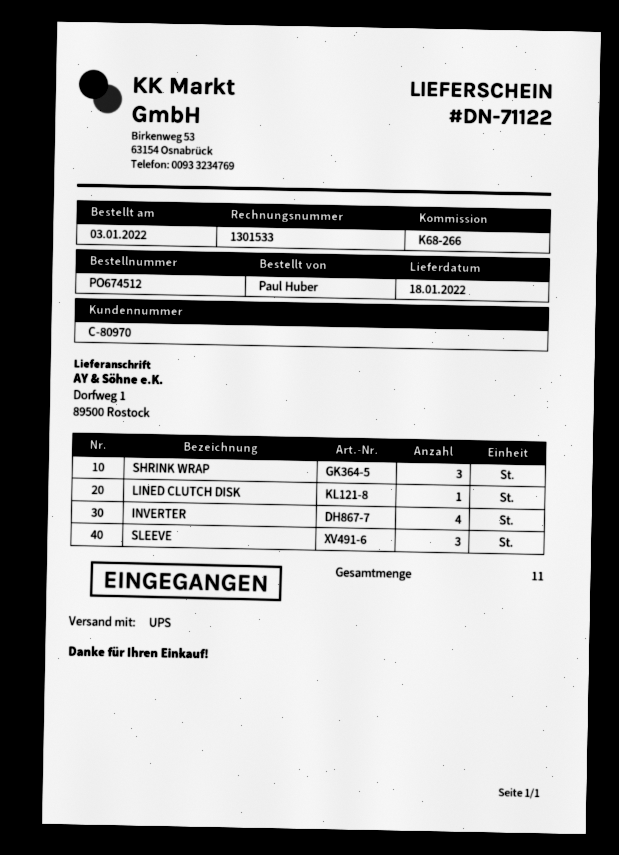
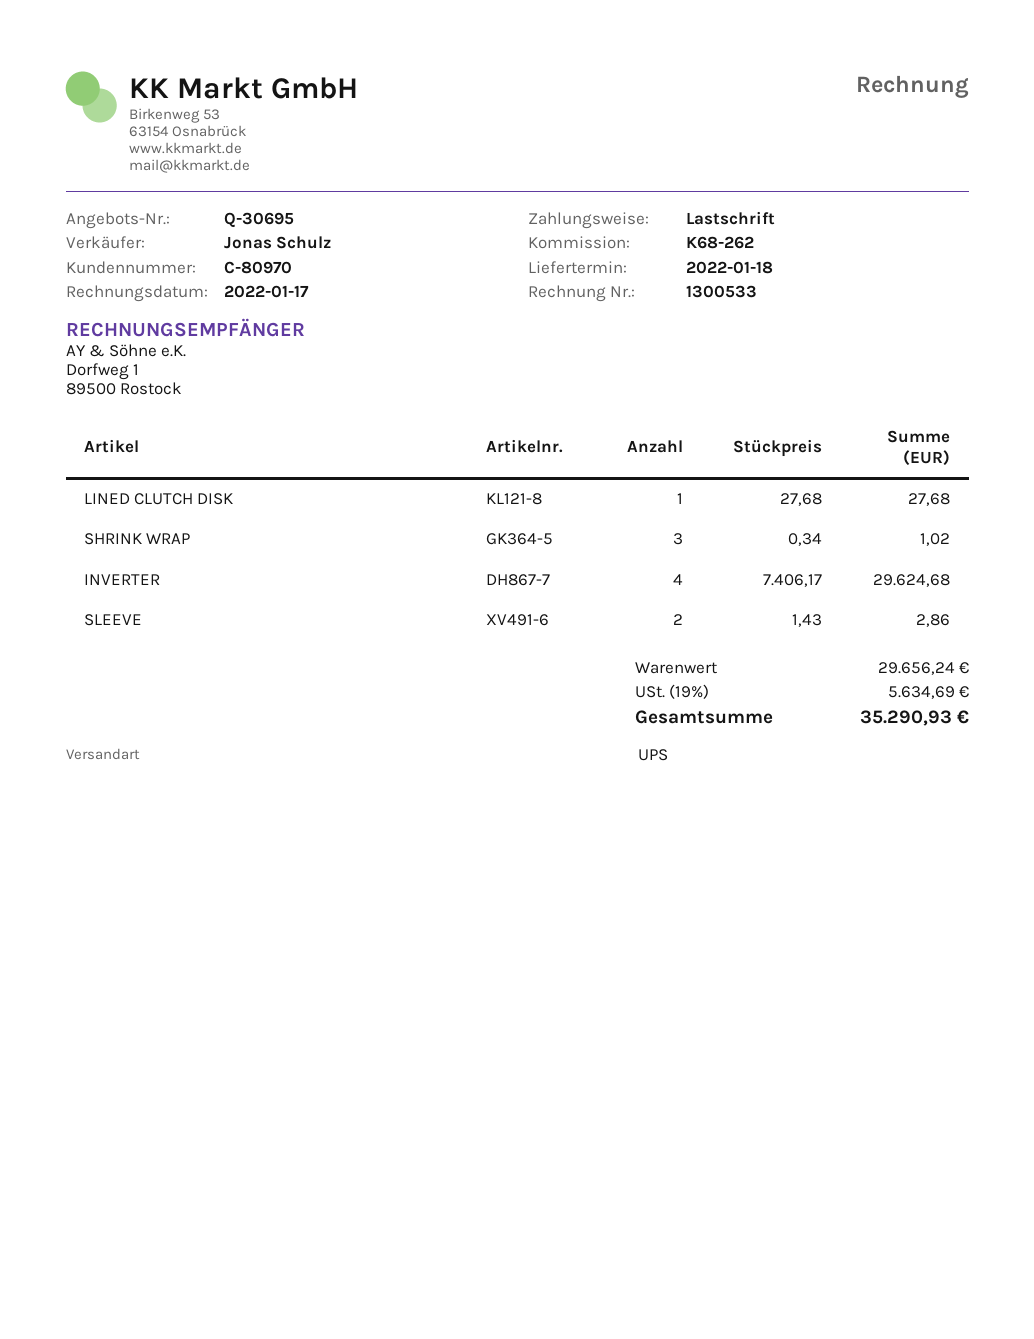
invoice number: 1301533 -> 1300533
reference: K68-266 -> K68-262
SLEEVE: 3 -> 2

